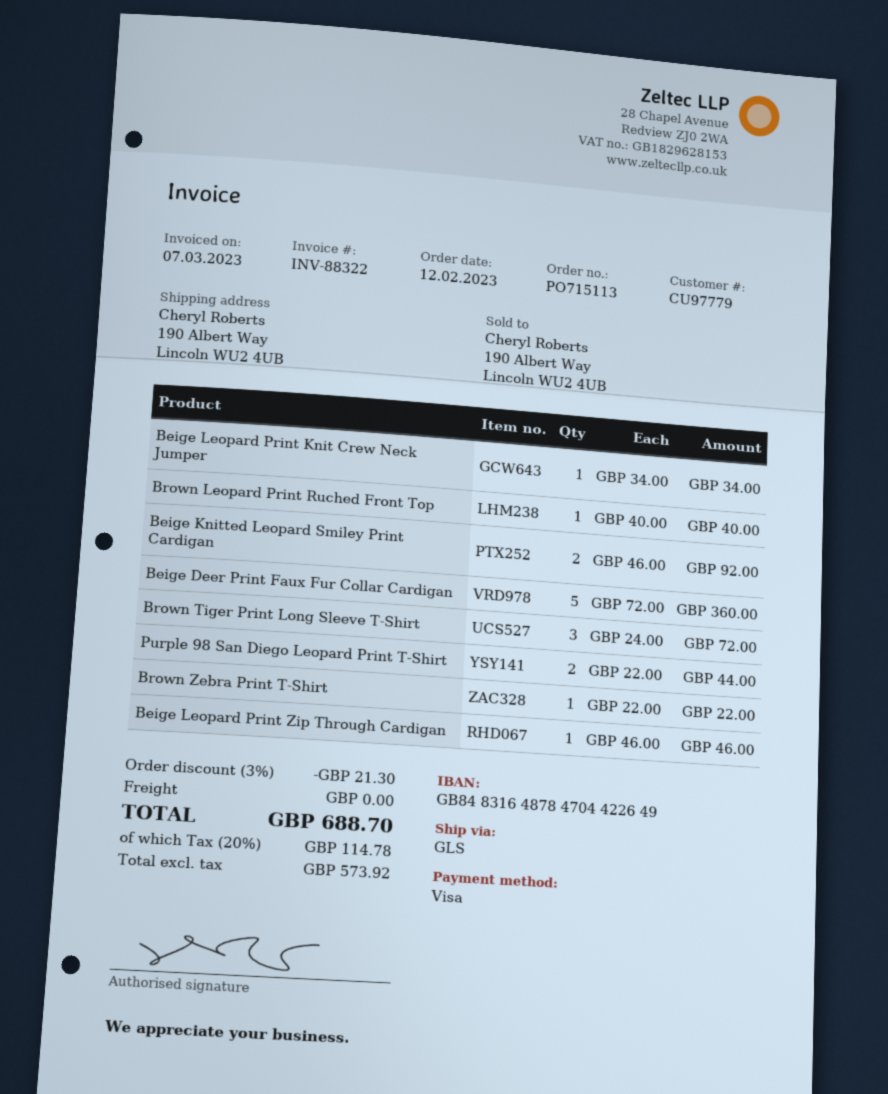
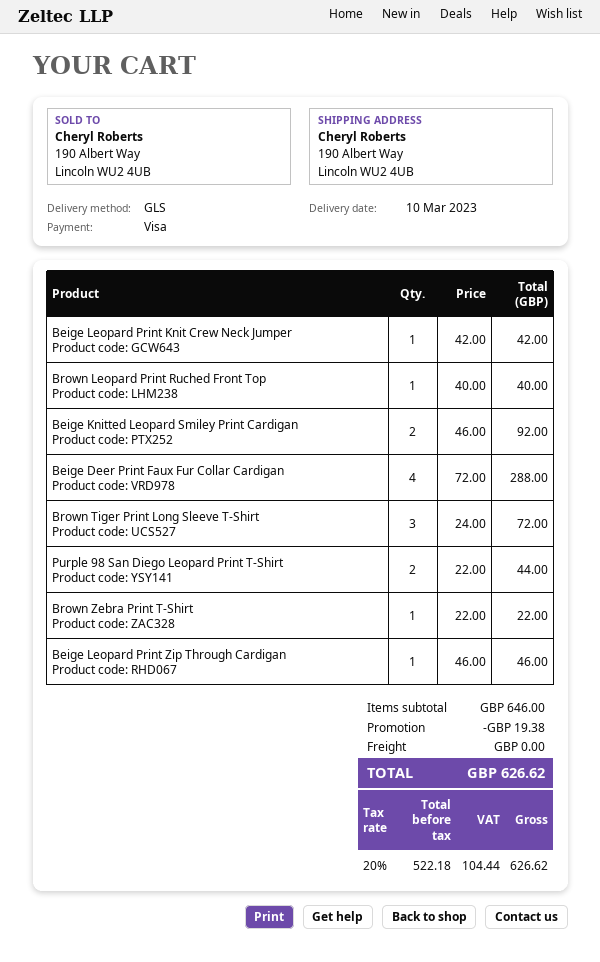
Beige Leopard Print Knit Crew Neck Jumper: 1 x 34.00 = 34.00 -> 1 x 42.00 = 42.00
Beige Deer Print Faux Fur Collar Cardigan: 5 x 72.00 = 360.00 -> 4 x 72.00 = 288.00
discount: 21.30 -> 19.38
net: 573.92 -> 522.18
tax: 20% = 114.78 -> 20% = 104.44
total: 688.70 -> 626.62

